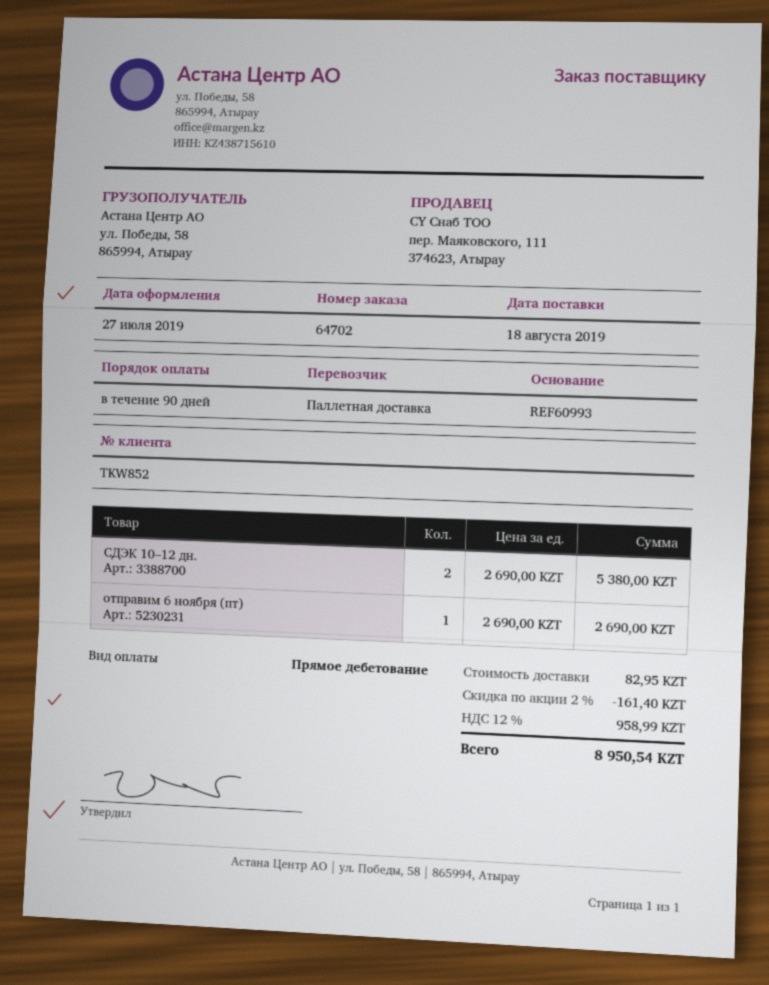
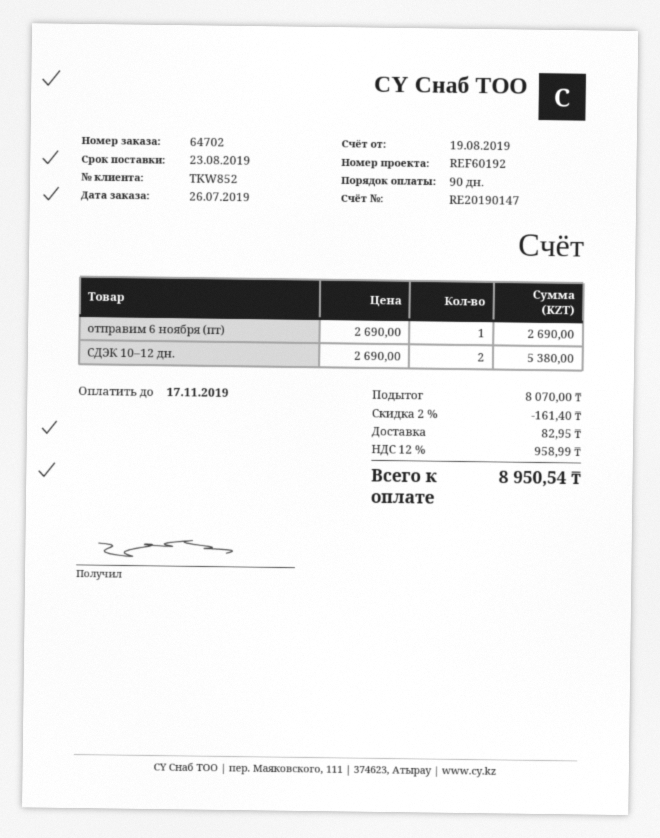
order date: 2019-07-27 -> 2019-07-26
delivery date: 2019-08-18 -> 2019-08-23
reference: REF60993 -> REF60192

